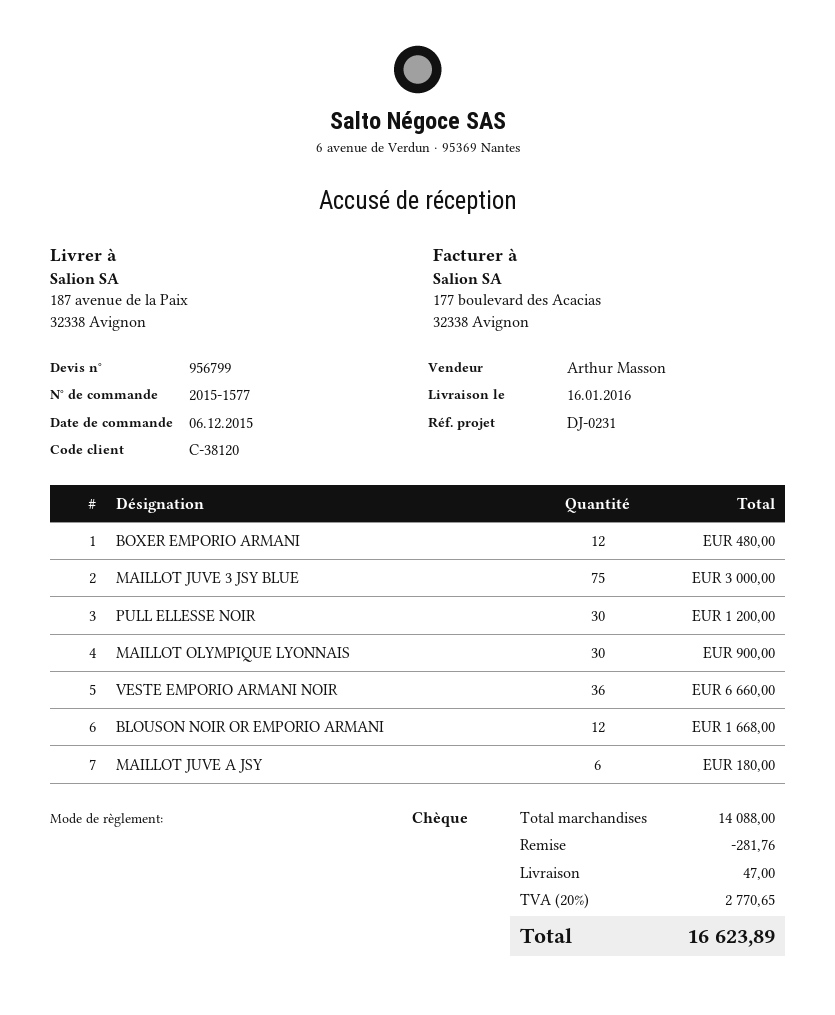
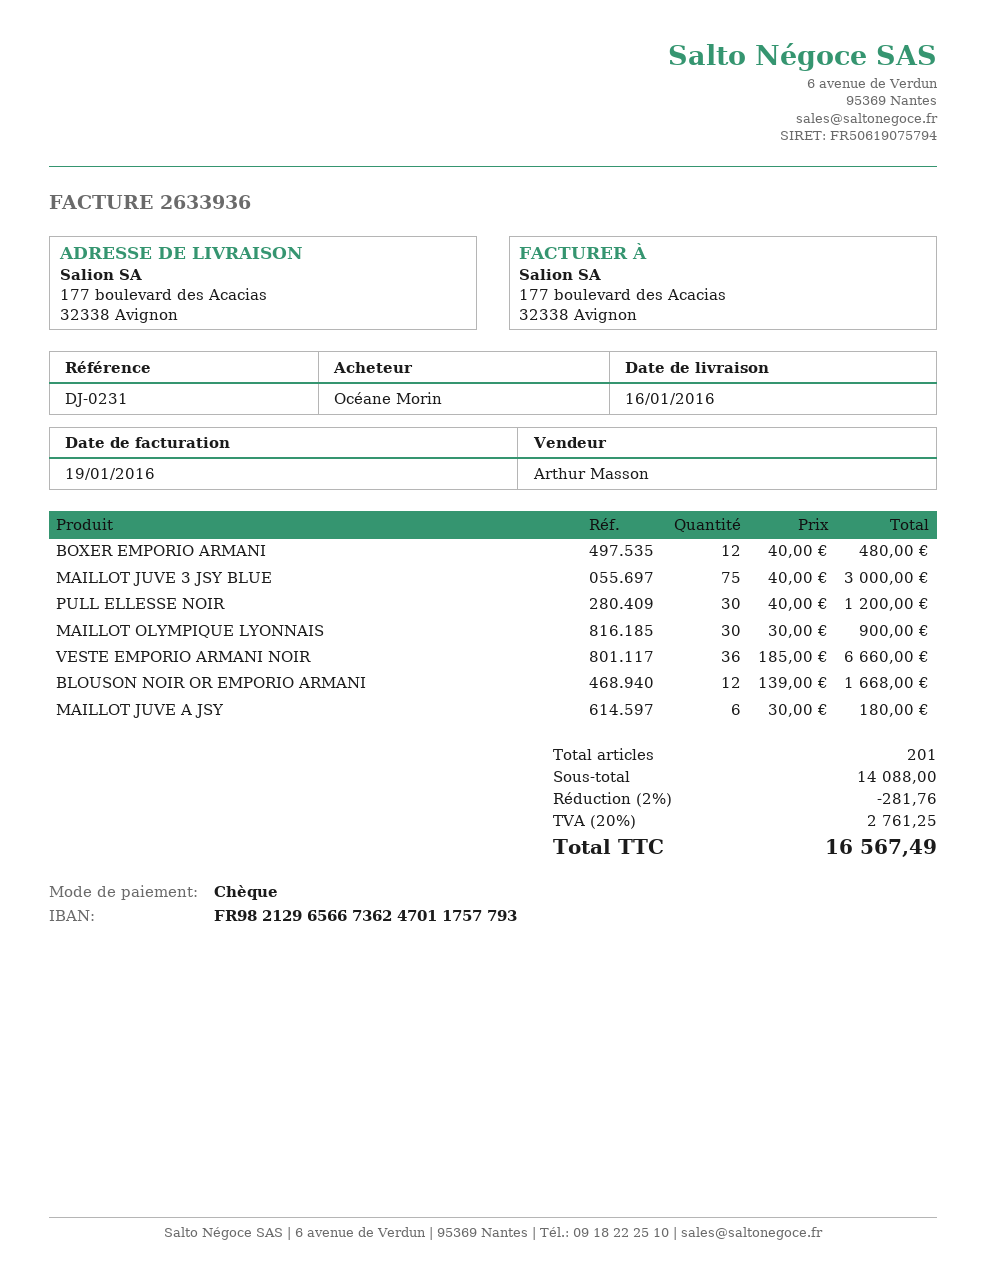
ship to: 187 avenue de la Paix, 32338 Avignon -> 177 boulevard des Acacias, 32338 Avignon
shipping: 47.00 -> none
tax: 20% = 2770.65 -> 20% = 2761.25
total: 16623.89 -> 16567.49

